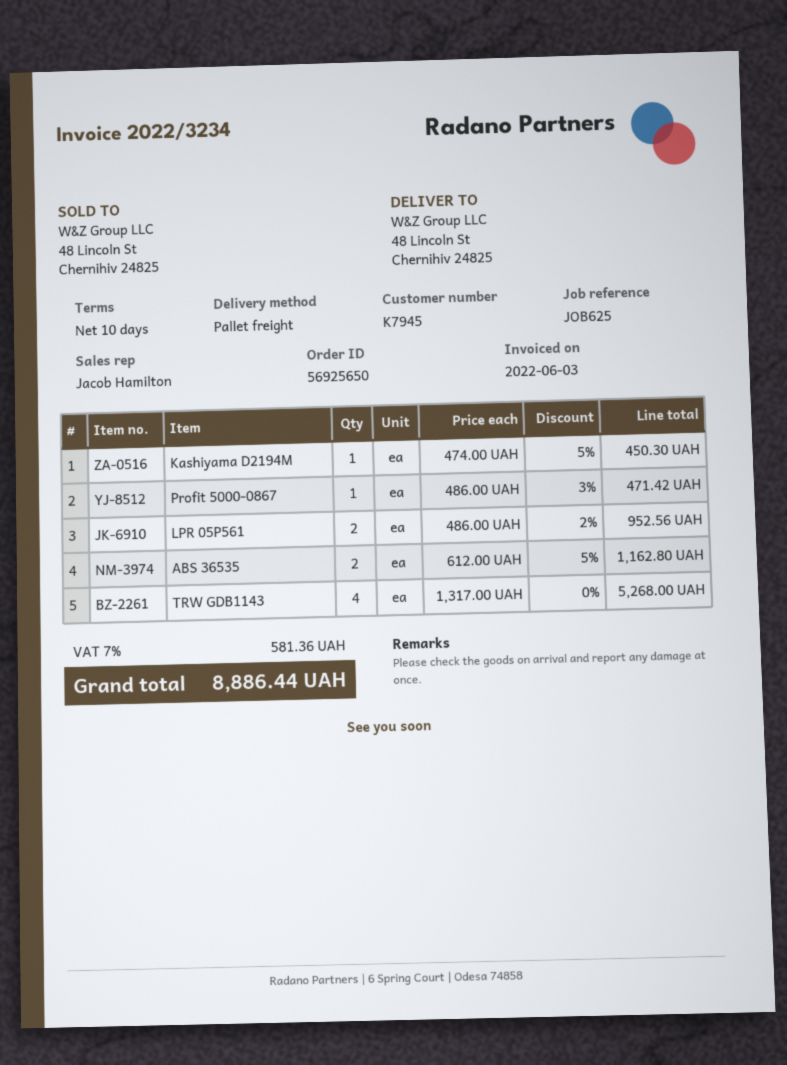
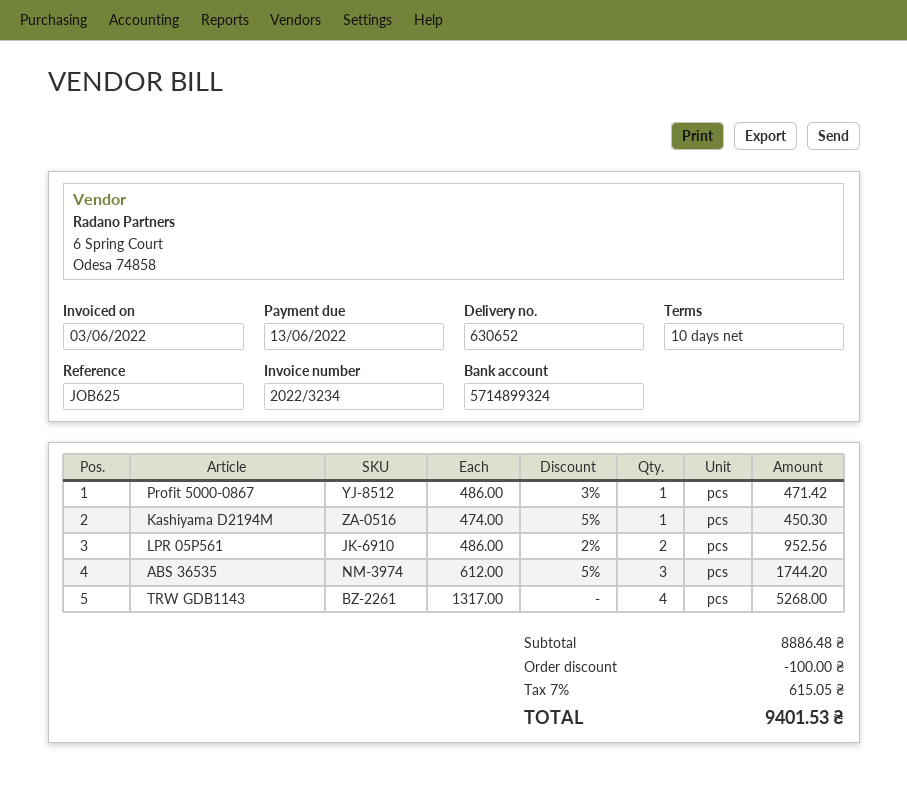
ABS 36535: 2 x 612.00 - 5% = 1162.80 -> 3 x 612.00 - 5% = 1744.20
discount: none -> 100.00
tax: 7% = 581.36 -> 7% = 615.05
total: 8886.44 -> 9401.53

